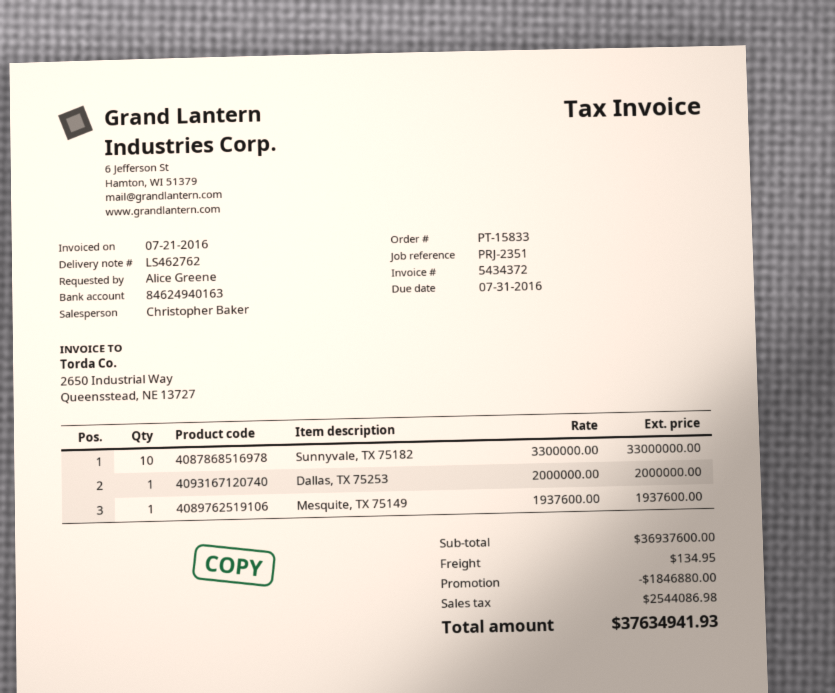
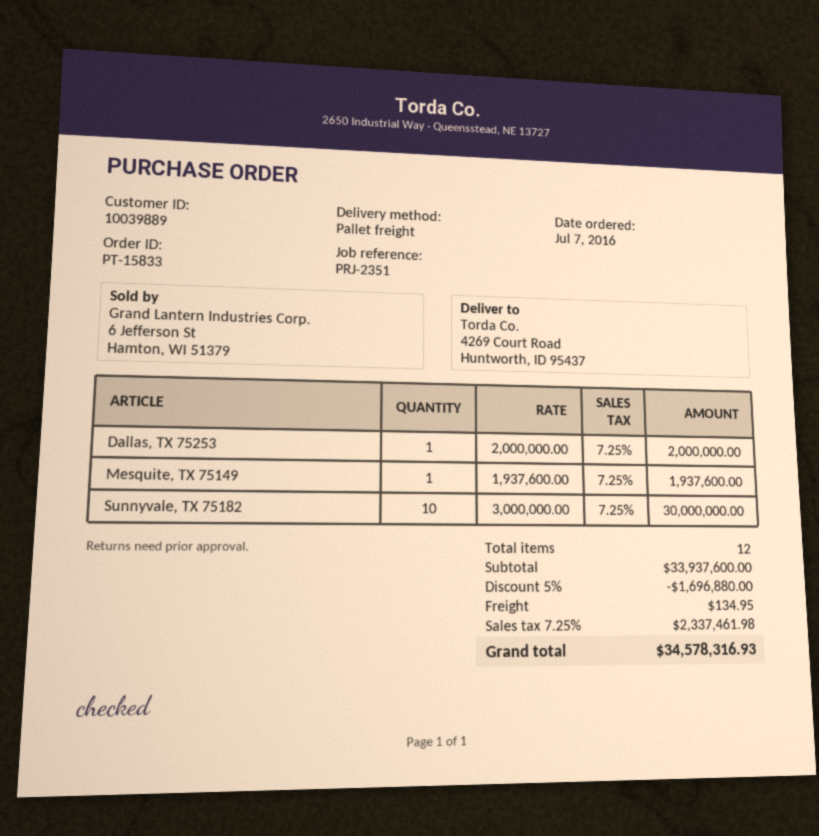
Sunnyvale, TX 75182: 10 x 3300000.00 = 33000000.00 -> 10 x 3000000.00 = 30000000.00
subtotal: 36937600.00 -> 33937600.00
discount: 1846880.00 -> 1696880.00
tax: 2544086.98 -> 2337461.98
total: 37634941.93 -> 34578316.93

